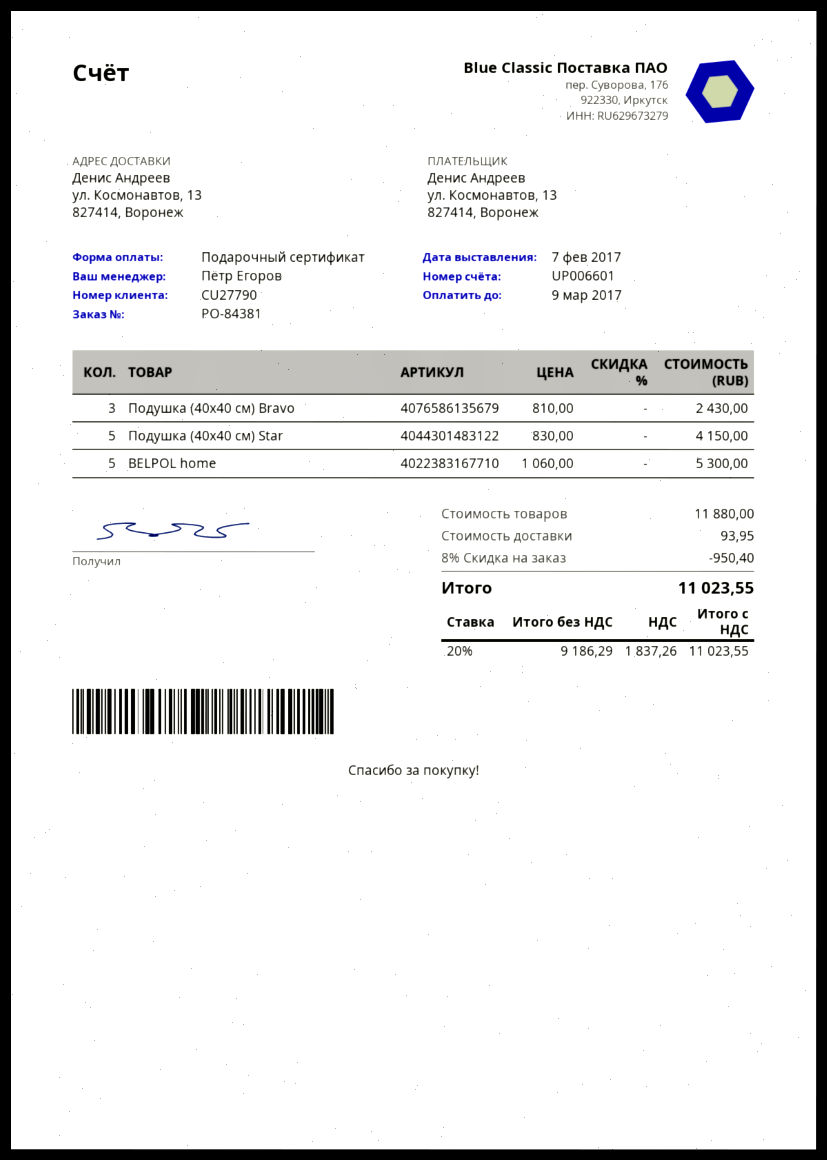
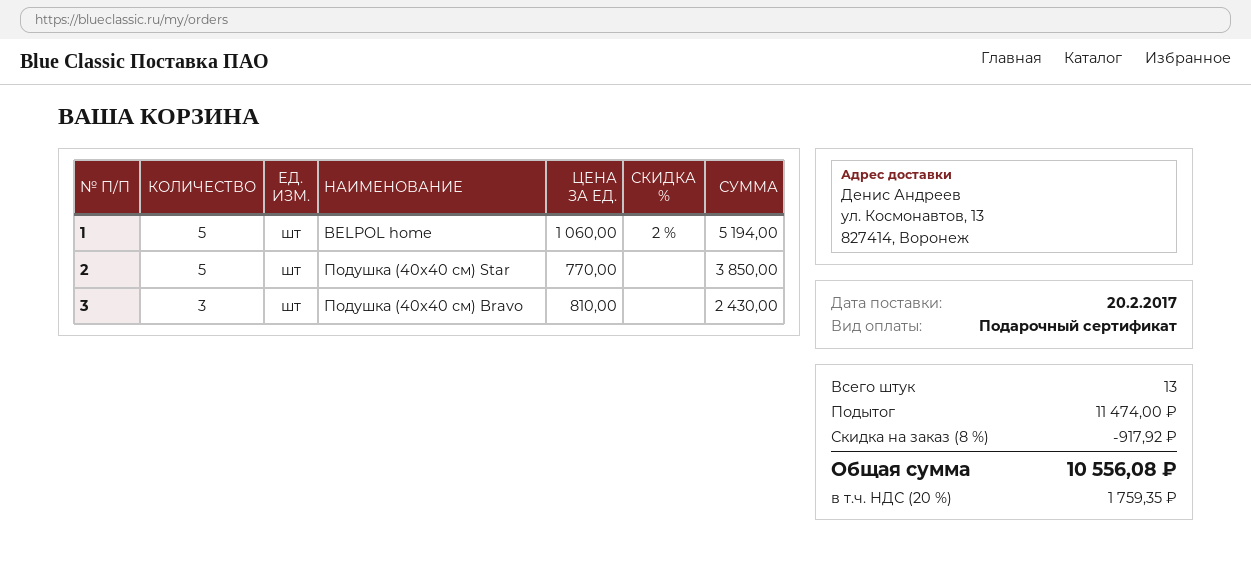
Подушка (40x40 см) Star: 5 x 830.00 = 4150.00 -> 5 x 770.00 = 3850.00
BELPOL home: 5 x 1060.00 = 5300.00 -> 5 x 1060.00 - 2% = 5194.00
subtotal: 11880.00 -> 11474.00
discount: 8% = 950.40 -> 8% = 917.92
shipping: 93.95 -> none
tax: 20% = 1837.26 -> 20% = 1759.35
total: 11023.55 -> 10556.08

